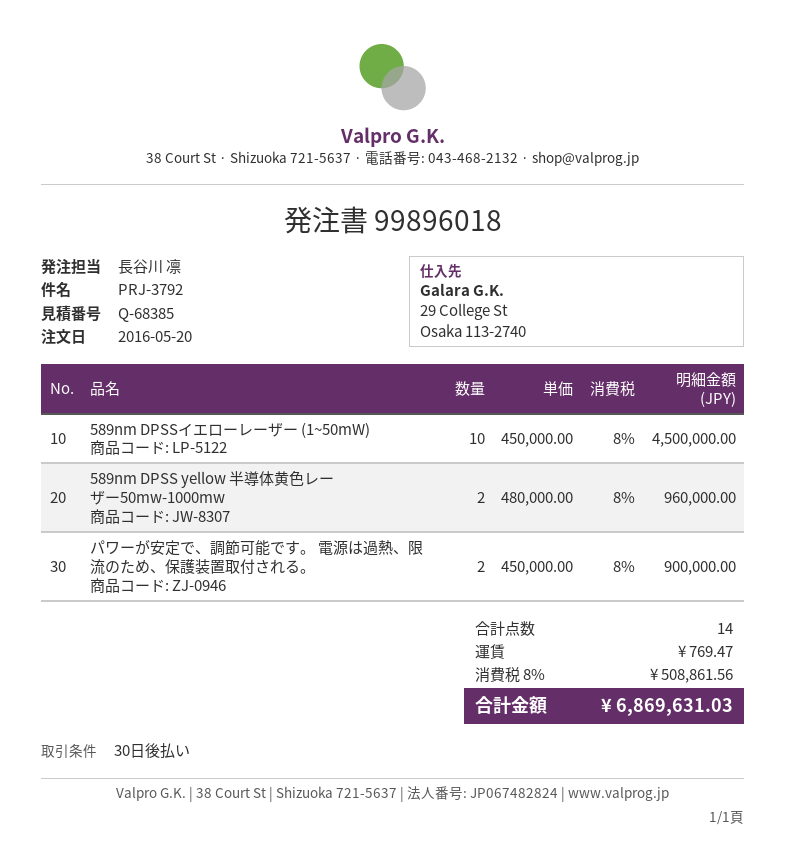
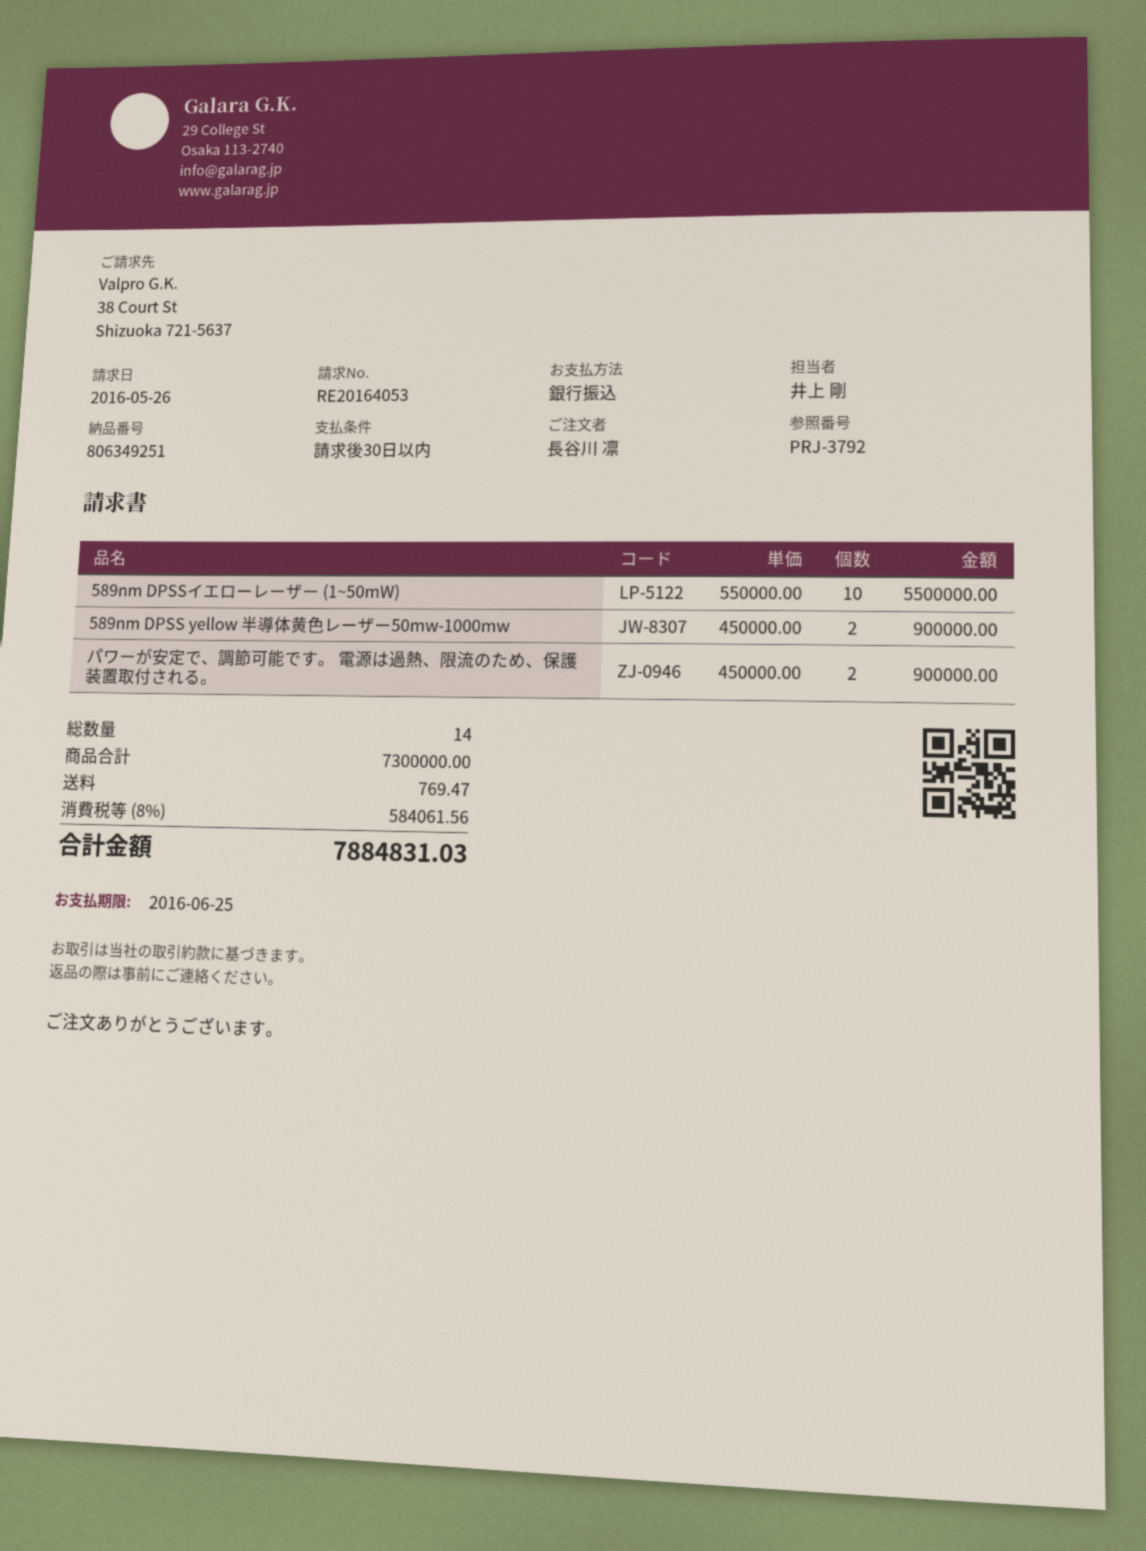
589nm DPSSイエローレーザー (1~50mW): 10 x 450000.00 = 4500000.00 -> 10 x 550000.00 = 5500000.00
589nm DPSS yellow 半導体黄色レーザー50mw-1000mw: 2 x 480000.00 = 960000.00 -> 2 x 450000.00 = 900000.00
tax: 8% = 508861.56 -> 8% = 584061.56
total: 6869631.03 -> 7884831.03

